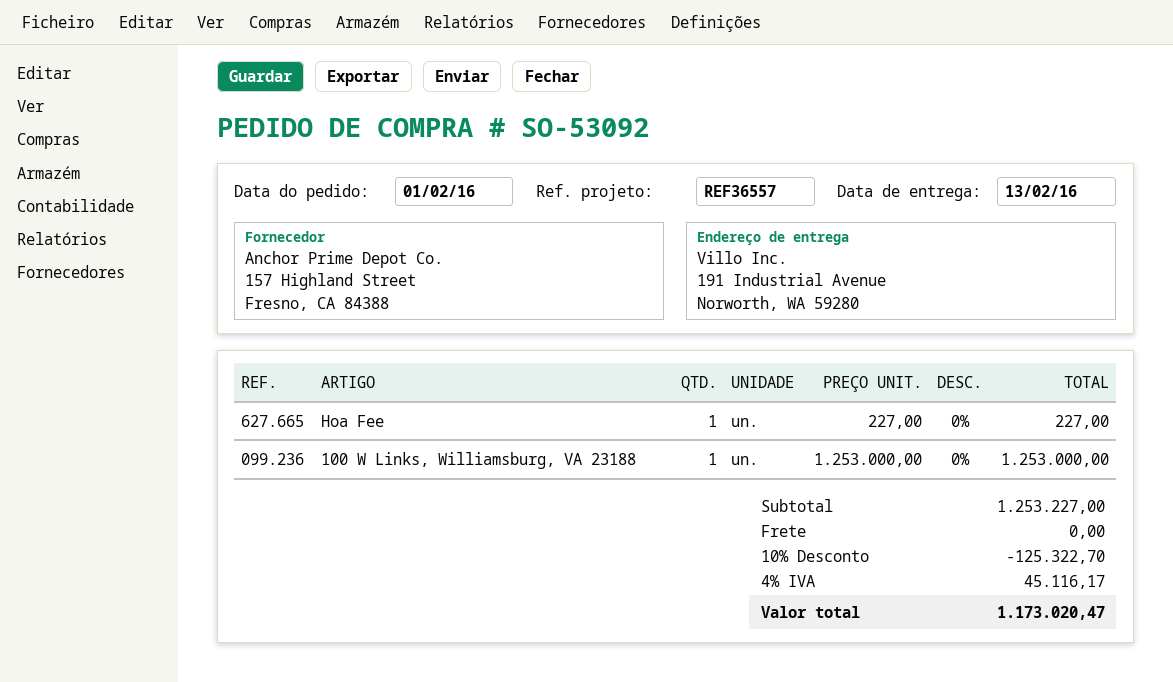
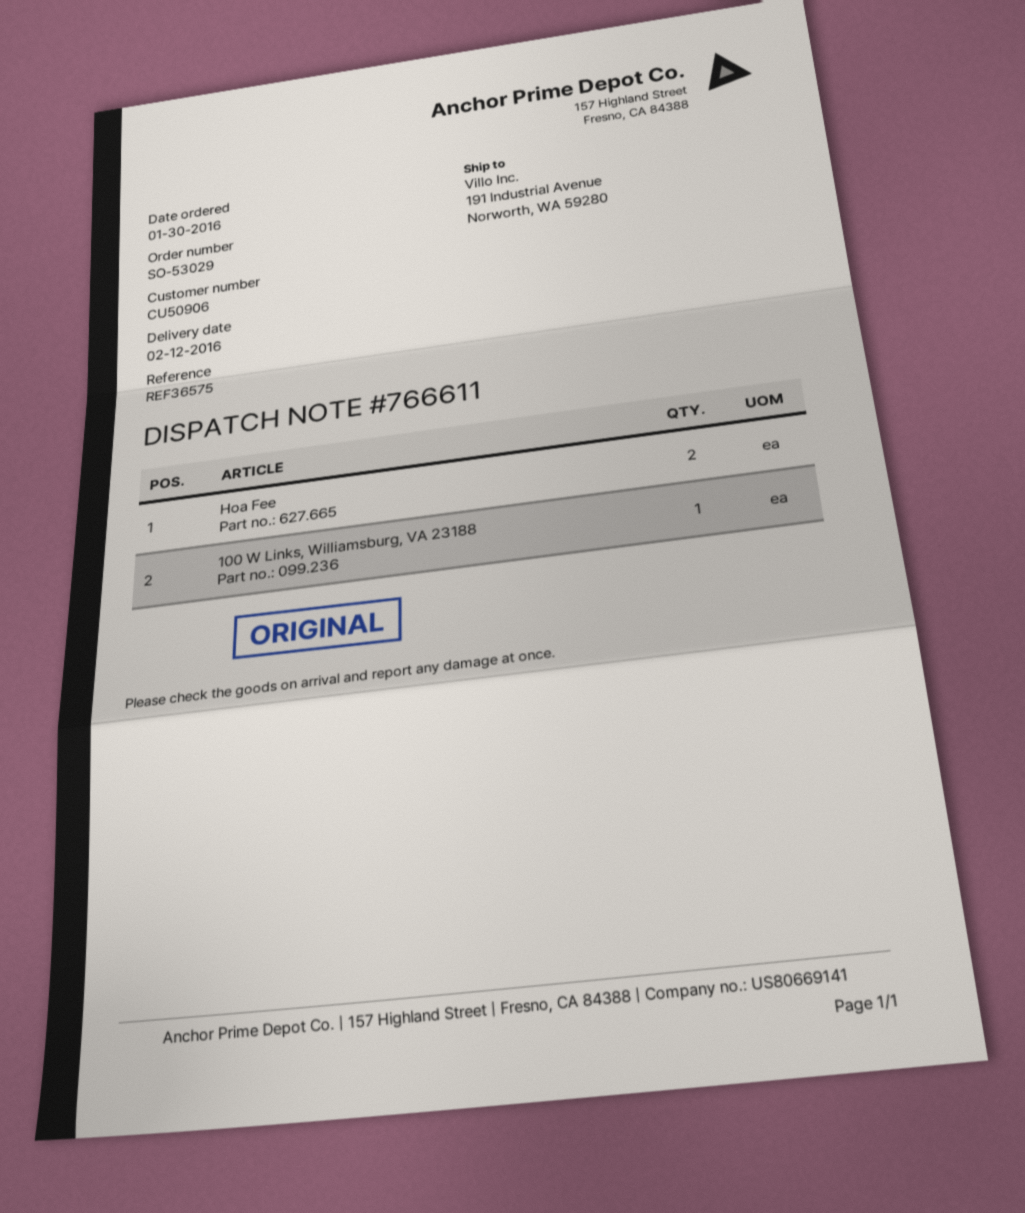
order number: SO-53092 -> SO-53029
order date: 2016-02-01 -> 2016-01-30
delivery date: 2016-02-13 -> 2016-02-12
reference: REF36557 -> REF36575
Hoa Fee: 1 -> 2

